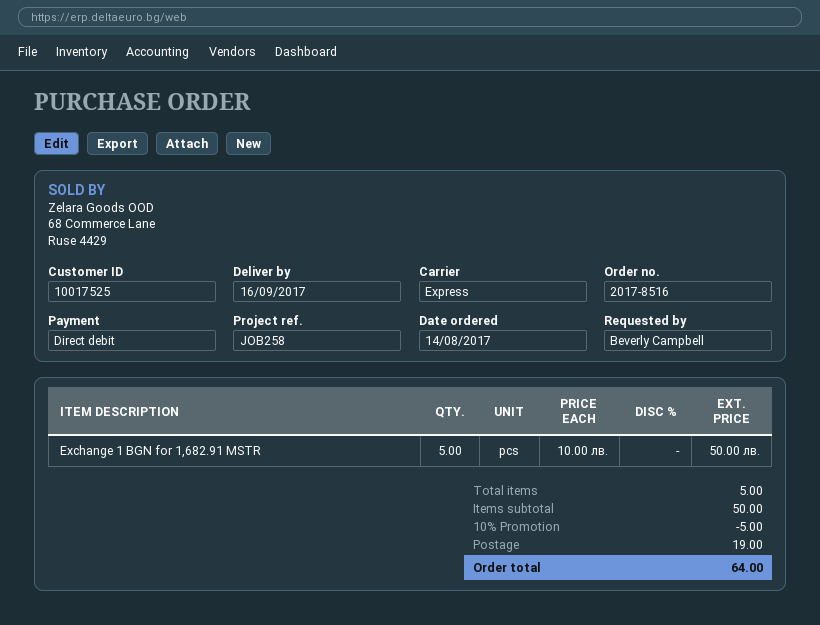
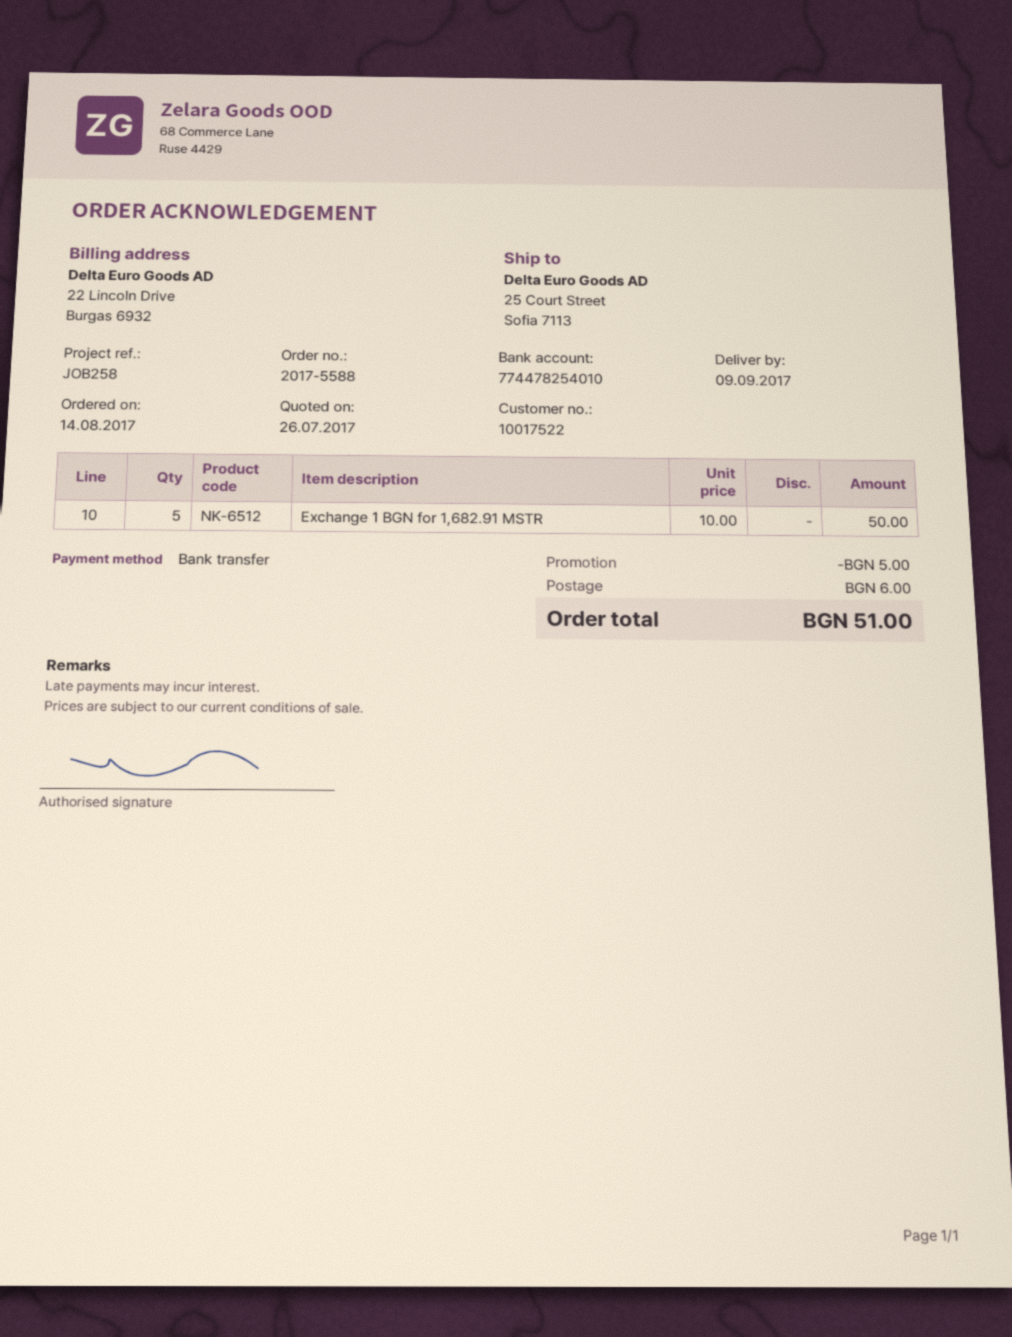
order number: 2017-8516 -> 2017-5588
delivery date: 2017-09-16 -> 2017-09-09
customer number: 10017525 -> 10017522
payment method: direct debit -> bank transfer
shipping: 19.00 -> 6.00
total: 64.00 -> 51.00

